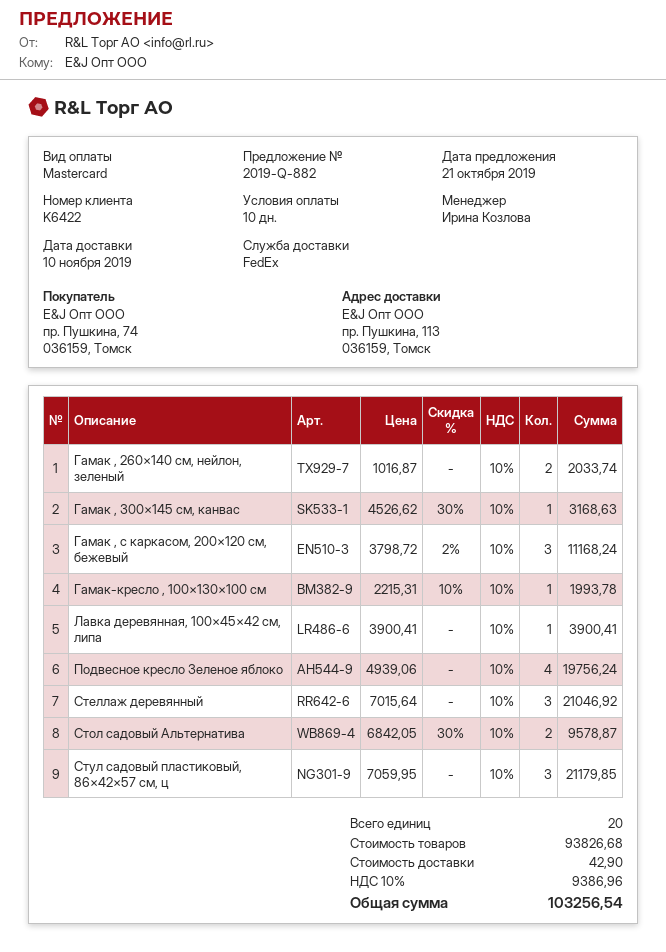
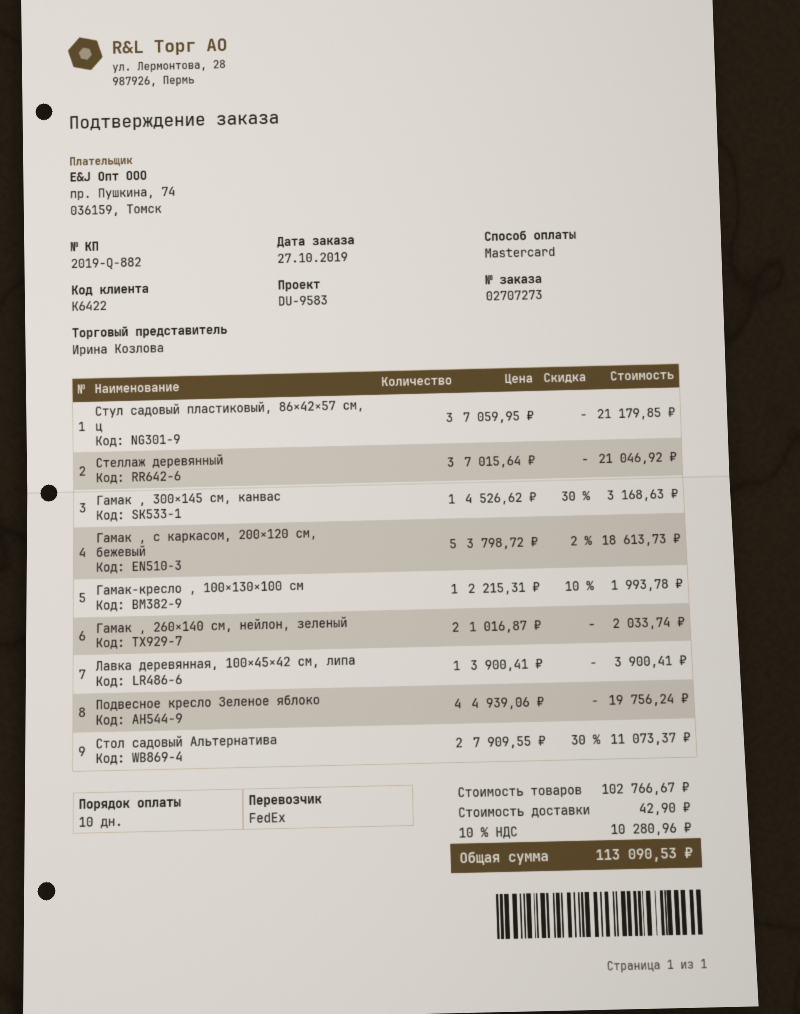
Гамак , с каркасом, 200×120 см, бежевый: 3 x 3798.72 - 2% = 11168.24 -> 5 x 3798.72 - 2% = 18613.73
Стол садовый Альтернатива: 2 x 6842.05 - 30% = 9578.87 -> 2 x 7909.55 - 30% = 11073.37
subtotal: 93826.68 -> 102766.67
tax: 10% = 9386.96 -> 10% = 10280.96
total: 103256.54 -> 113090.53

